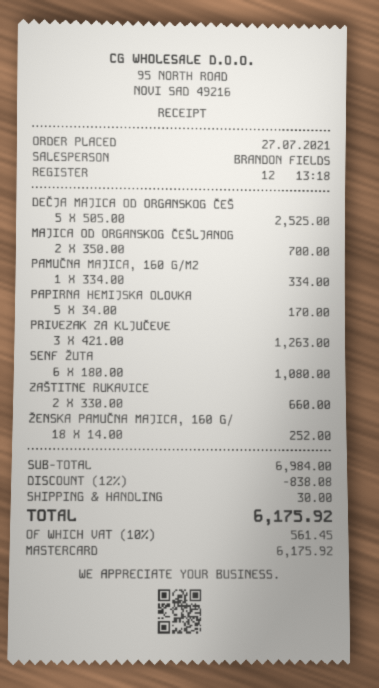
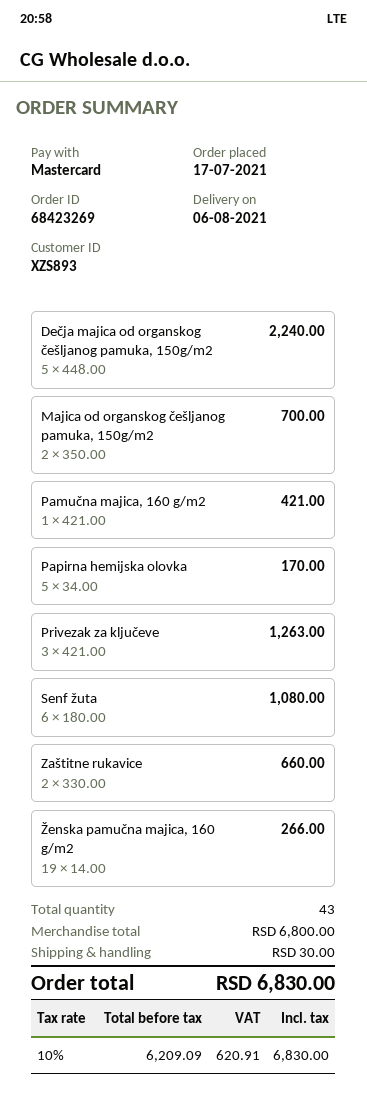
order date: 2021-07-27 -> 2021-07-17
DEČJA MAJICA OD ORGANSKOG ČEŠ: 5 x 505.00 = 2525.00 -> 5 x 448.00 = 2240.00
PAMUČNA MAJICA, 160 G/M2: 1 x 334.00 = 334.00 -> 1 x 421.00 = 421.00
ŽENSKA PAMUČNA MAJICA, 160 G/: 18 x 14.00 = 252.00 -> 19 x 14.00 = 266.00
subtotal: 6984.00 -> 6800.00
discount: 12% = 838.08 -> none
tax: 10% = 561.45 -> 10% = 620.91
total: 6175.92 -> 6830.00

